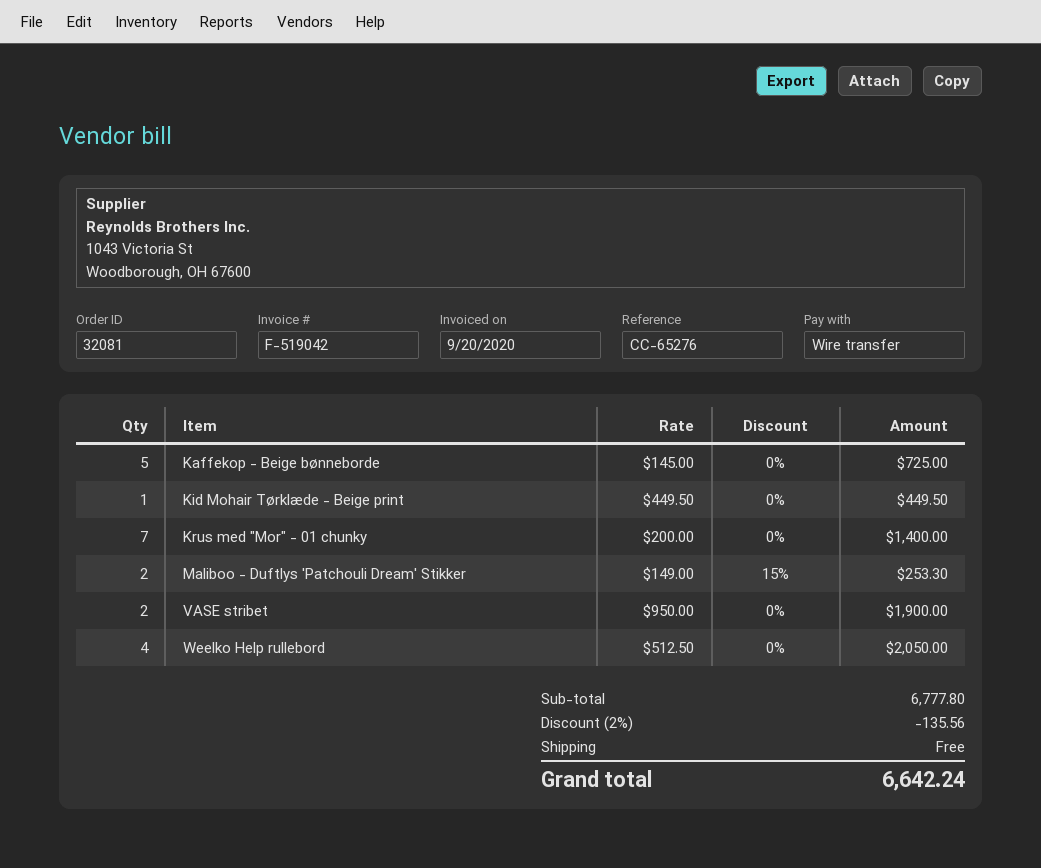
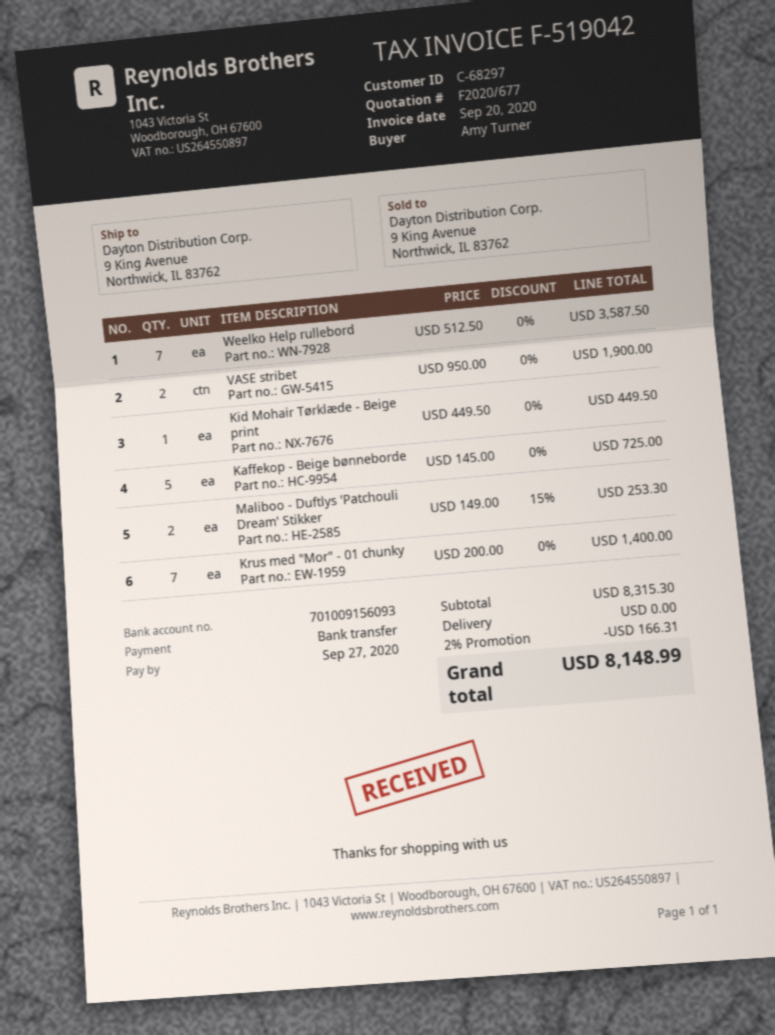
Weelko Help rullebord: 4 x 512.50 = 2050.00 -> 7 x 512.50 = 3587.50
subtotal: 6777.80 -> 8315.30
discount: 2% = 135.56 -> 2% = 166.31
total: 6642.24 -> 8148.99

